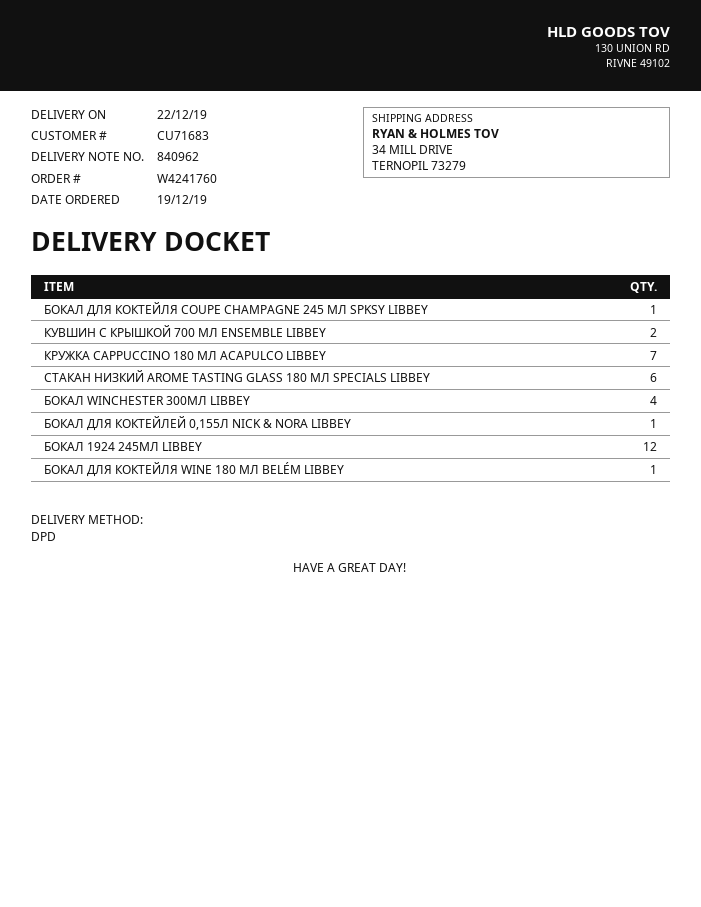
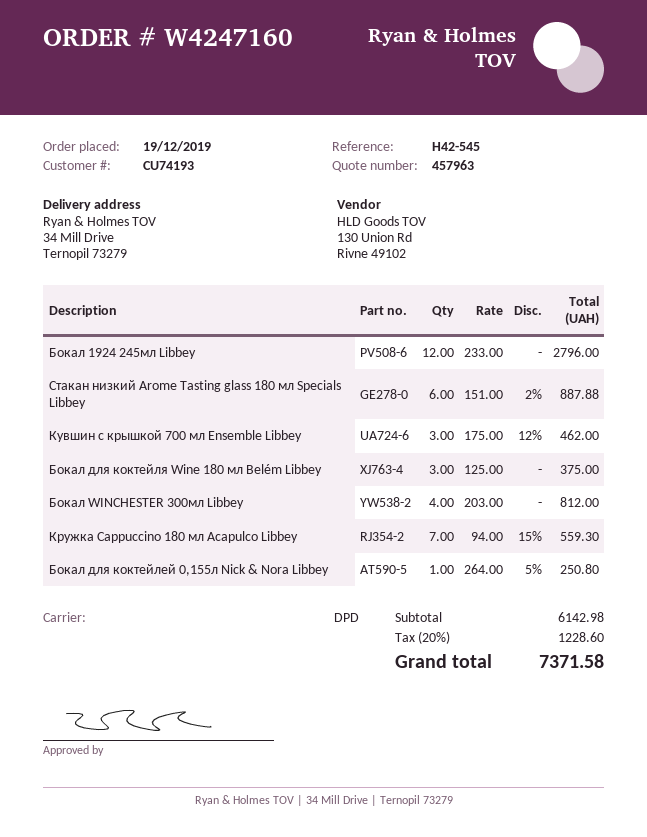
order number: W4241760 -> W4247160
customer number: CU71683 -> CU74193
БОКАЛ ДЛЯ КОКТЕЙЛЯ COUPE CHAMPAGNE 245 МЛ SPKSY LIBBEY: 1 -> none
КУВШИН С КРЫШКОЙ 700 МЛ ENSEMBLE LIBBEY: 2 -> 3
БОКАЛ ДЛЯ КОКТЕЙЛЯ WINE 180 МЛ BELÉM LIBBEY: 1 -> 3

